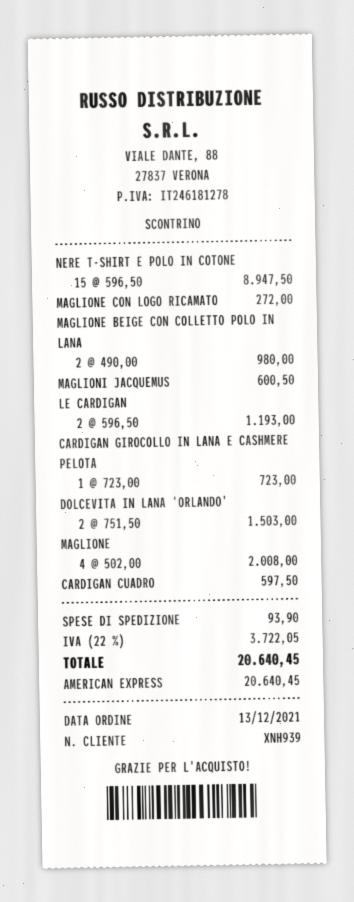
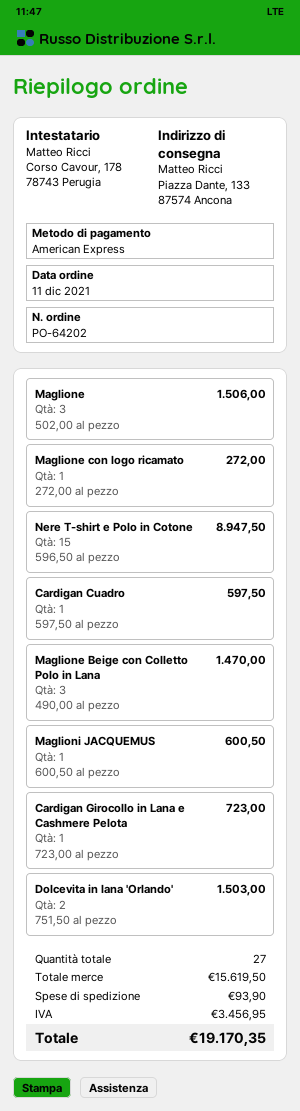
order date: 2021-12-13 -> 2021-12-11
MAGLIONE BEIGE CON COLLETTO POLO IN LANA: 2 x 490.00 = 980.00 -> 3 x 490.00 = 1470.00
LE CARDIGAN: 2 x 596.50 = 1193.00 -> none
MAGLIONE: 4 x 502.00 = 2008.00 -> 3 x 502.00 = 1506.00
tax: 3722.05 -> 3456.95
total: 20640.45 -> 19170.35

